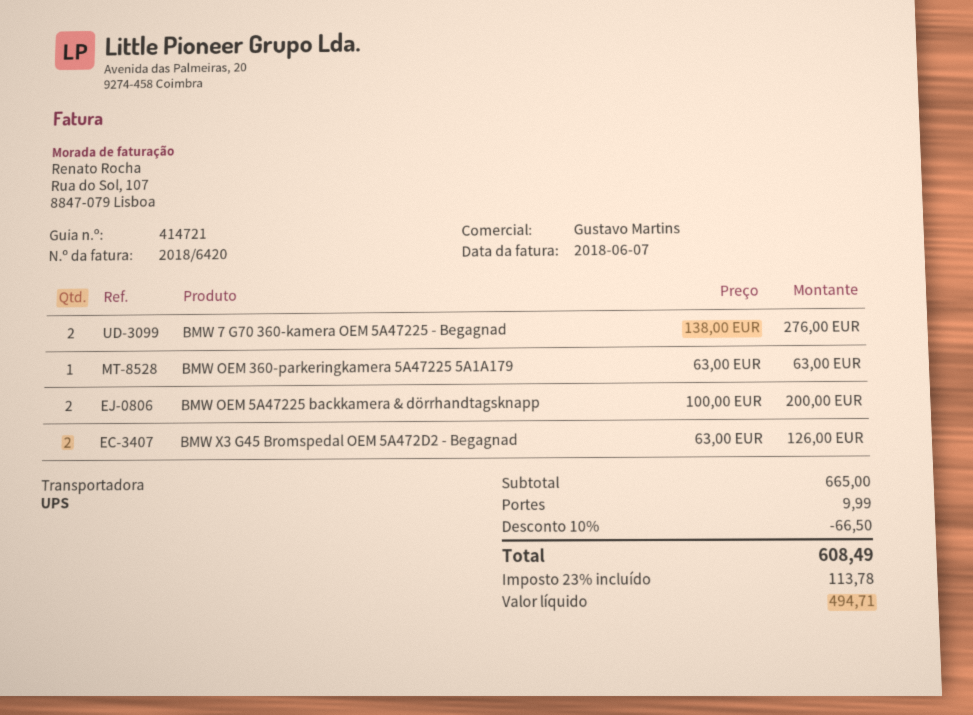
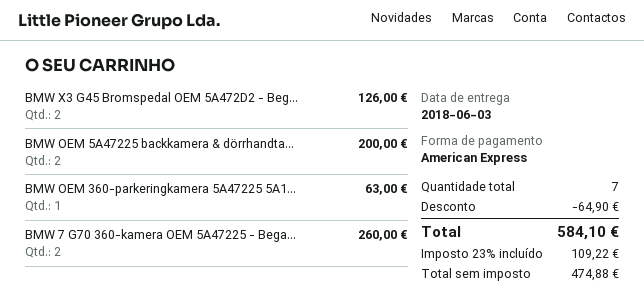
BMW 7 G70 360-kamera OEM 5A47225 - Begagnad: 2 for 276.00 -> 2 for 260.00
discount: 66.50 -> 64.90
shipping: 9.99 -> none
net: 494.71 -> 474.88
tax: 23% = 113.78 -> 23% = 109.22
total: 608.49 -> 584.10

